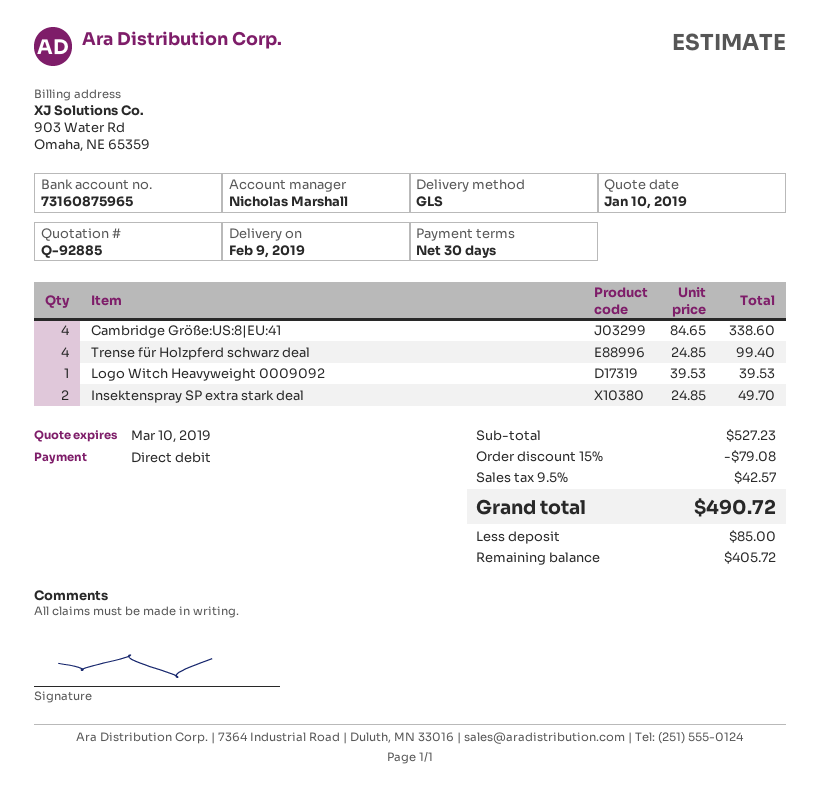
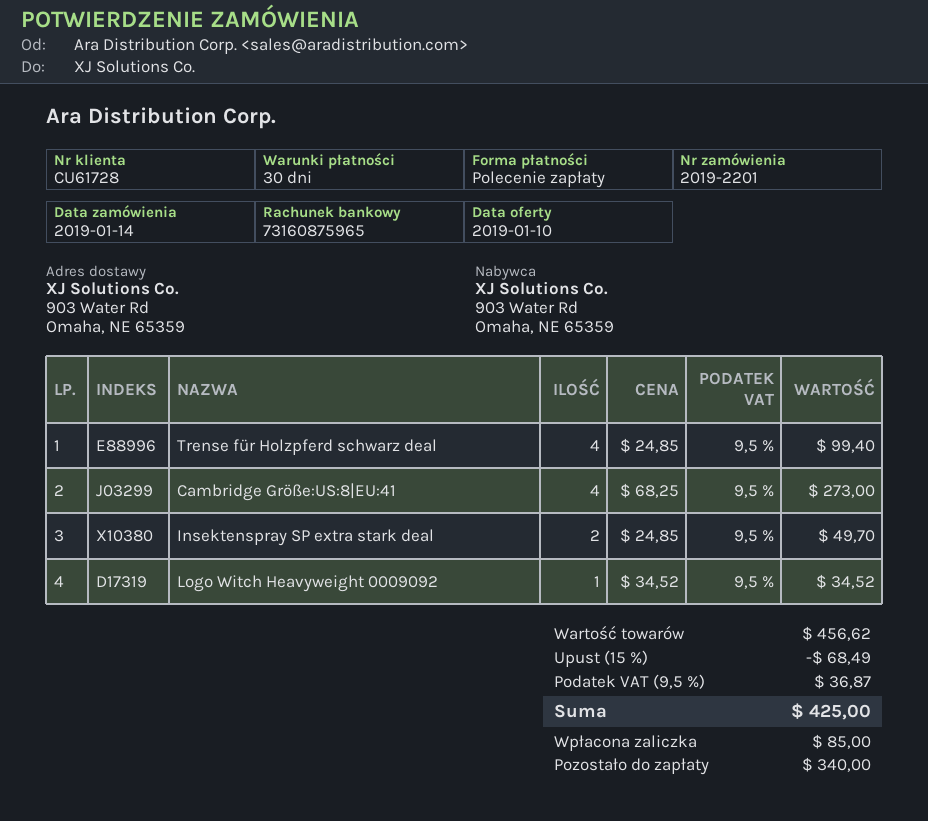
Cambridge Größe:US:8|EU:41: 4 x 84.65 = 338.60 -> 4 x 68.25 = 273.00
Logo Witch Heavyweight 0009092: 1 x 39.53 = 39.53 -> 1 x 34.52 = 34.52
subtotal: 527.23 -> 456.62
discount: 15% = 79.08 -> 15% = 68.49
tax: 9.5% = 42.57 -> 9.5% = 36.87
total: 490.72 -> 425.00
balance: 405.72 -> 340.00

